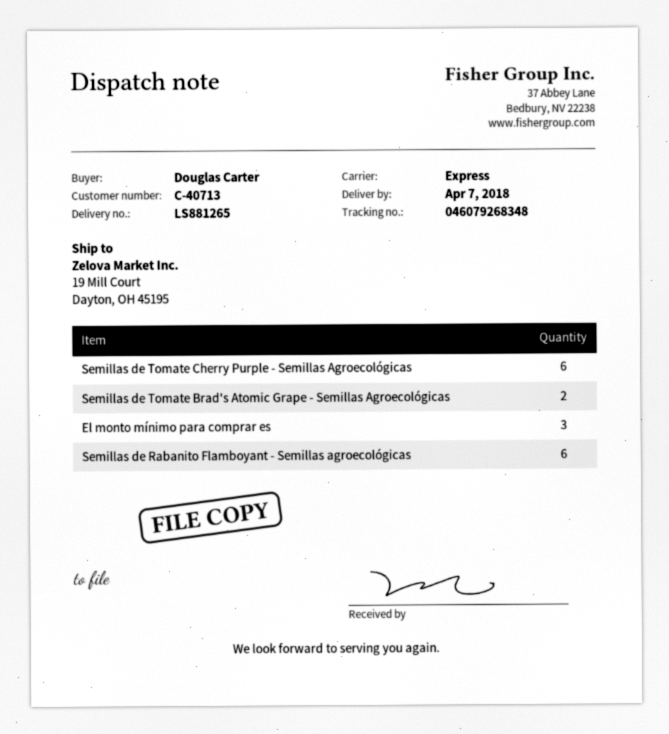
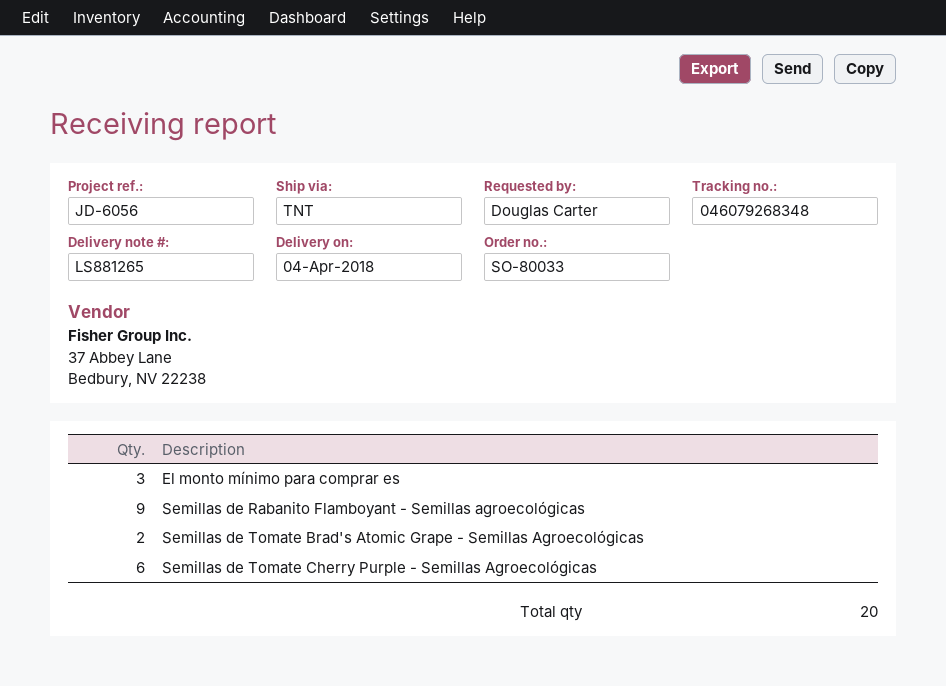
delivery date: 2018-04-07 -> 2018-04-04
shipping method: express -> TNT
Semillas de Rabanito Flamboyant - Semillas agroecológicas: 6 -> 9

